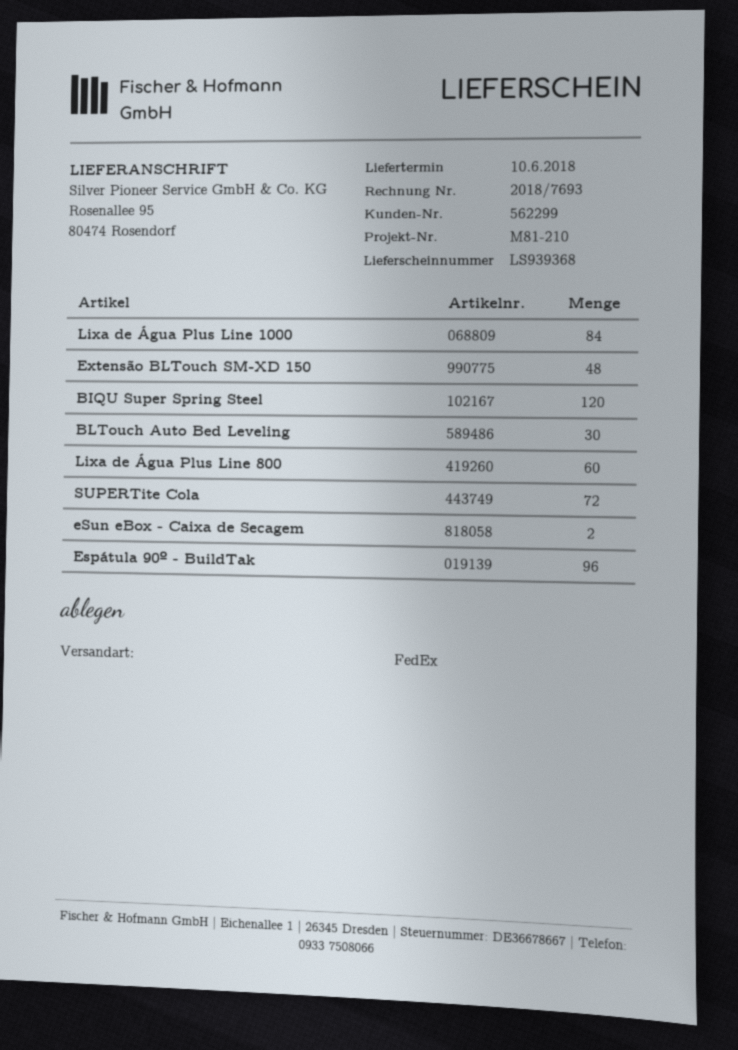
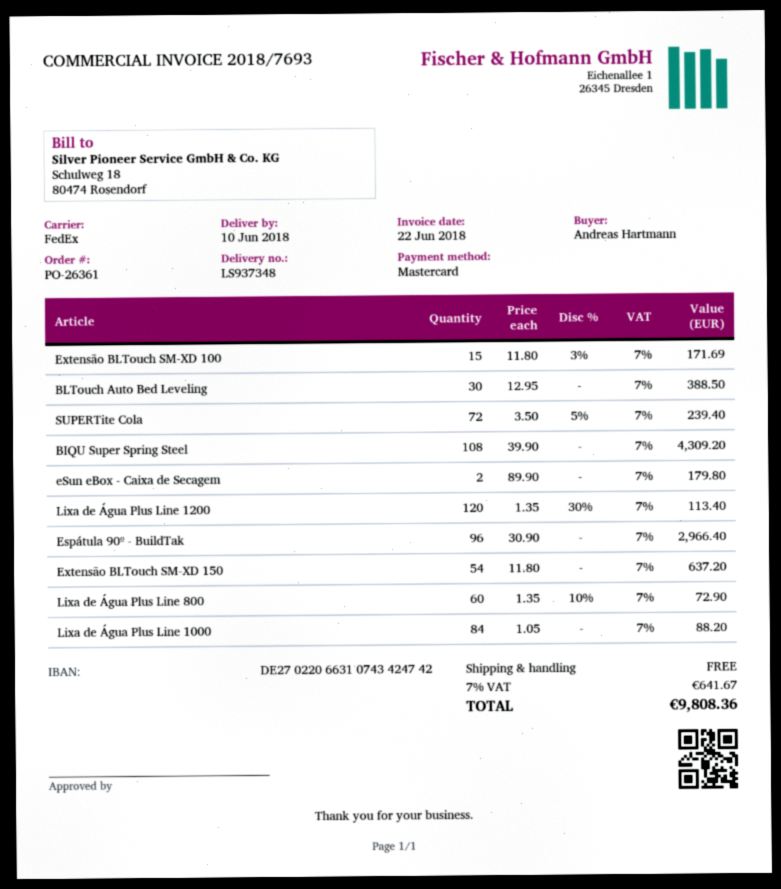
delivery note number: LS939368 -> LS937348
Extensão BLTouch SM-XD 150: 48 -> 54
BIQU Super Spring Steel: 120 -> 108
Extensão BLTouch SM-XD 100: none -> 15
Lixa de Água Plus Line 1200: none -> 120

